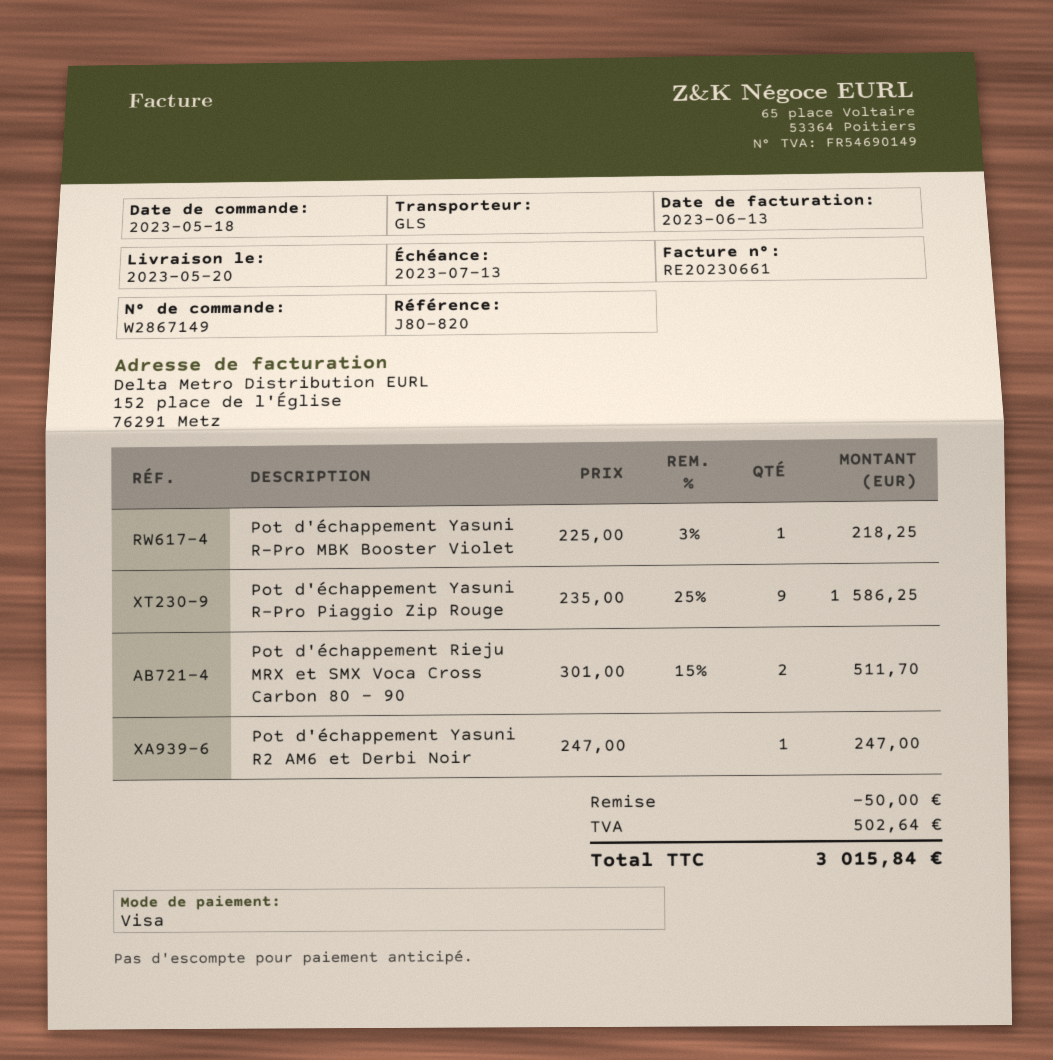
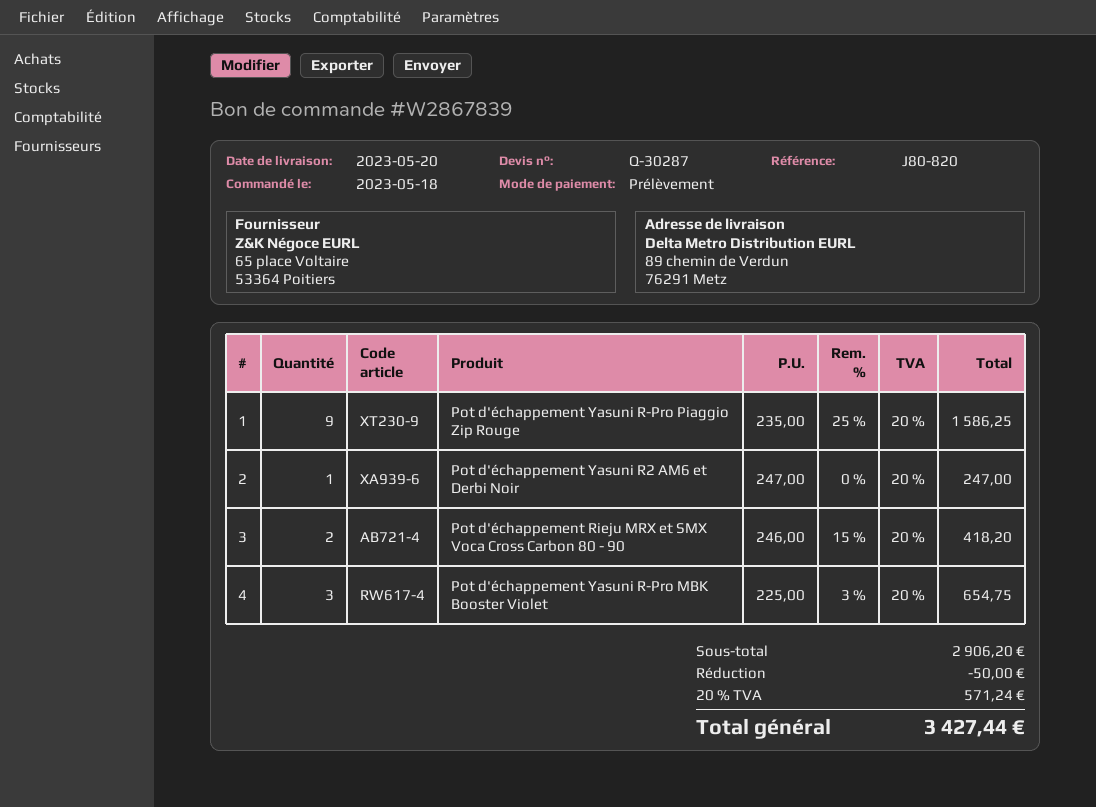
order number: W2867149 -> W2867839
payment method: Visa -> direct debit
Pot d'échappement Yasuni R-Pro MBK Booster Violet: 1 x 225.00 - 3% = 218.25 -> 3 x 225.00 - 3% = 654.75
Pot d'échappement Rieju MRX et SMX Voca Cross Carbon 80 - 90: 2 x 301.00 - 15% = 511.70 -> 2 x 246.00 - 15% = 418.20
tax: 502.64 -> 571.24
total: 3015.84 -> 3427.44

